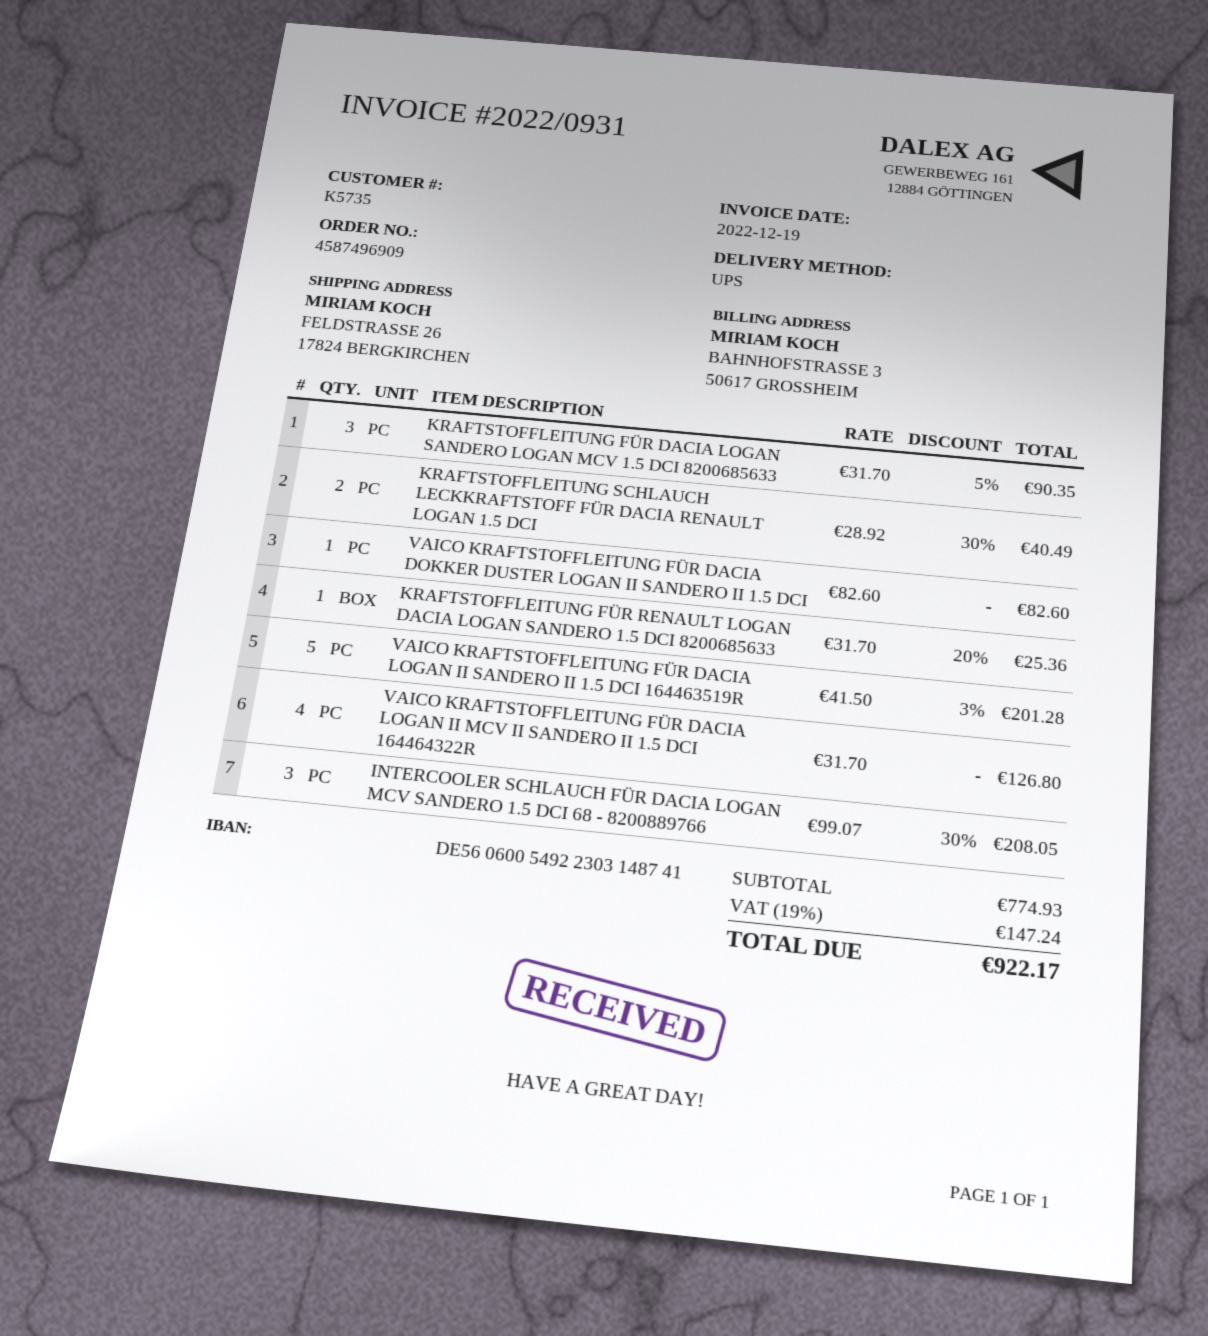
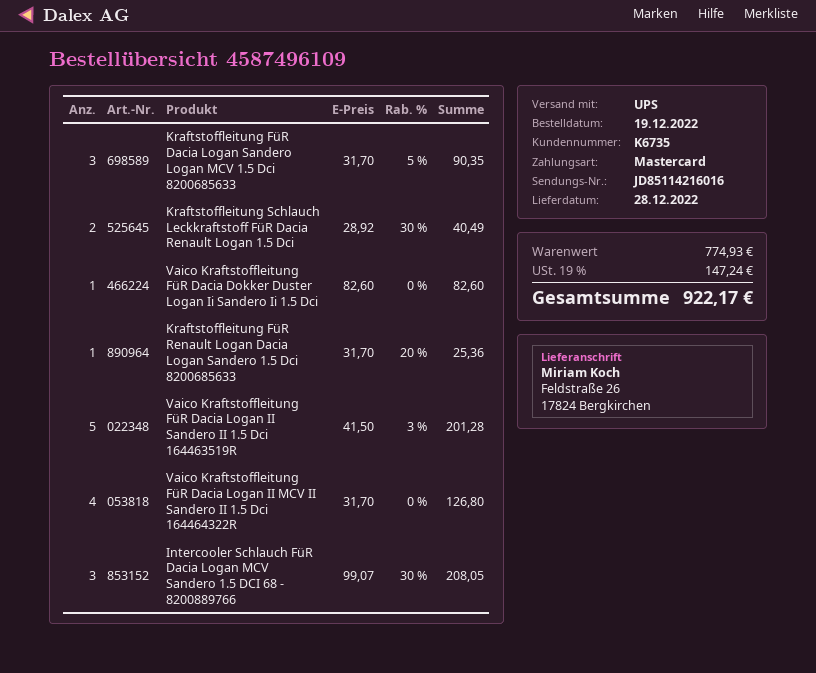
order number: 4587496909 -> 4587496109
customer number: K5735 -> K6735

